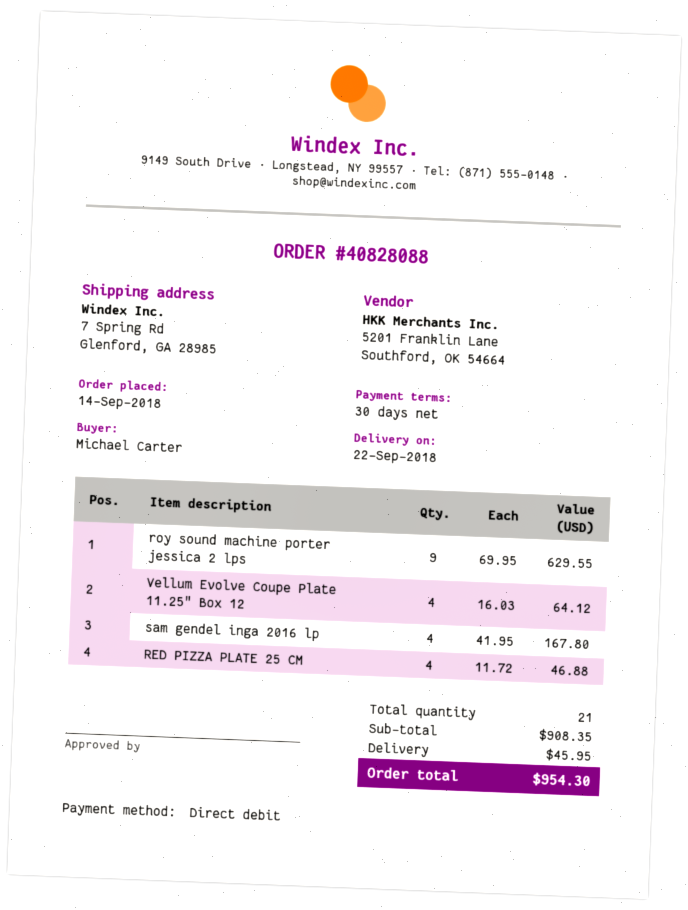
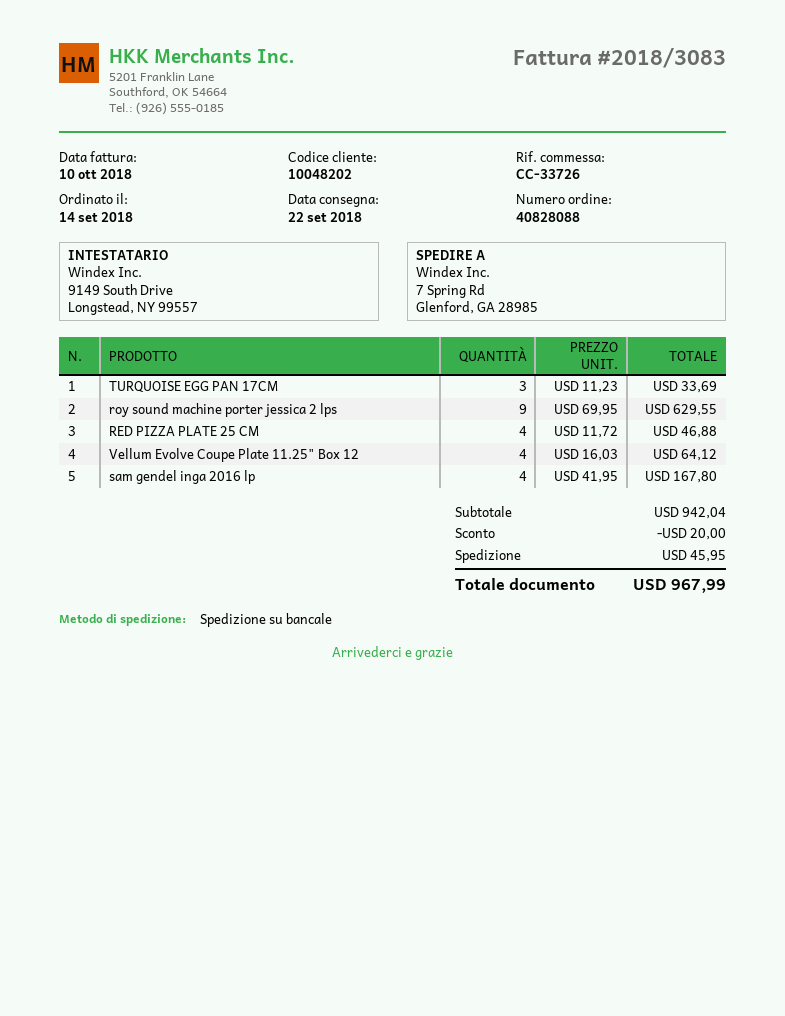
TURQUOISE EGG PAN 17CM: none -> 3 x 11.23 = 33.69
subtotal: 908.35 -> 942.04
discount: none -> 20.00
total: 954.30 -> 967.99

